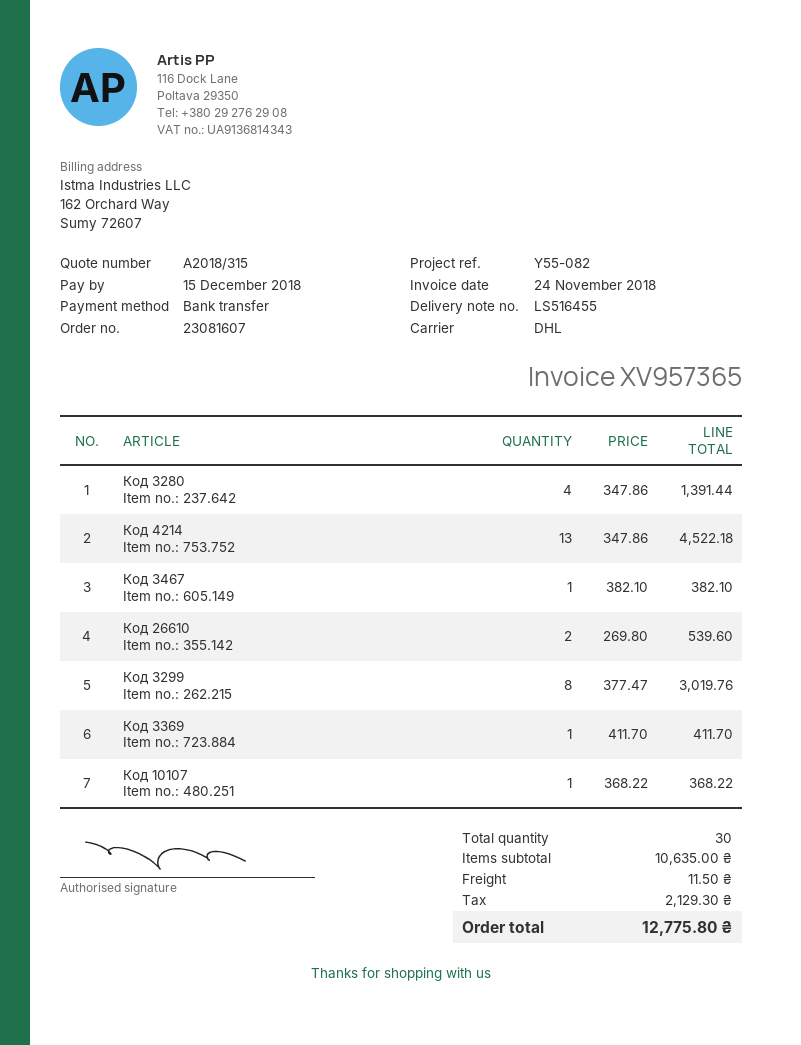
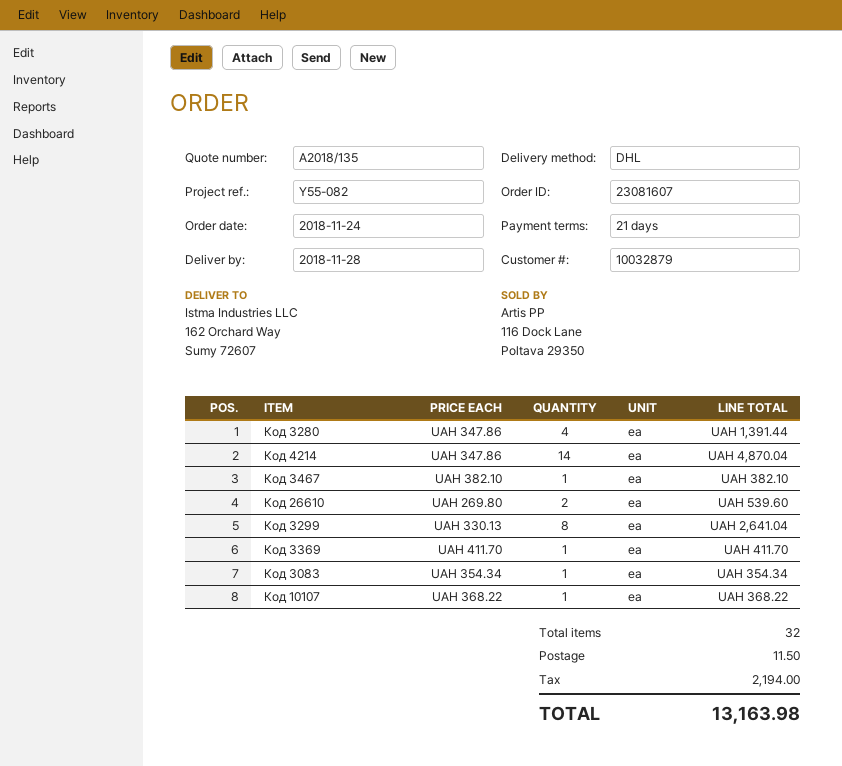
quote number: A2018/315 -> A2018/135
Код 4214: 13 x 347.86 = 4522.18 -> 14 x 347.86 = 4870.04
Код 3299: 8 x 377.47 = 3019.76 -> 8 x 330.13 = 2641.04
Код 3083: none -> 1 x 354.34 = 354.34
total quantity: 30 -> 32
tax: 2129.30 -> 2194.00
total: 12775.80 -> 13163.98

